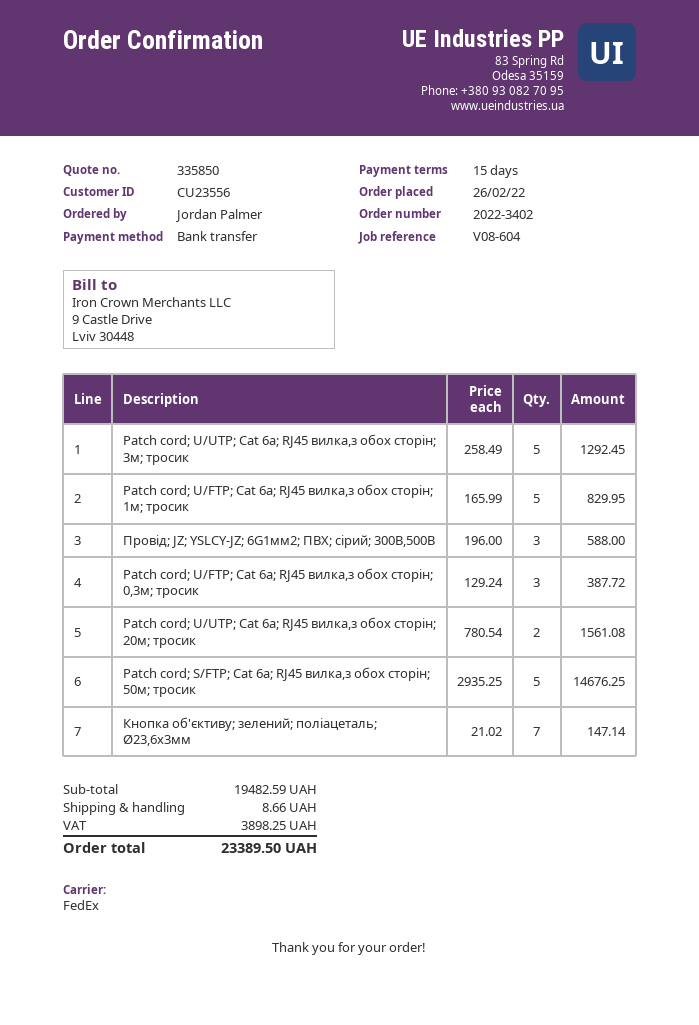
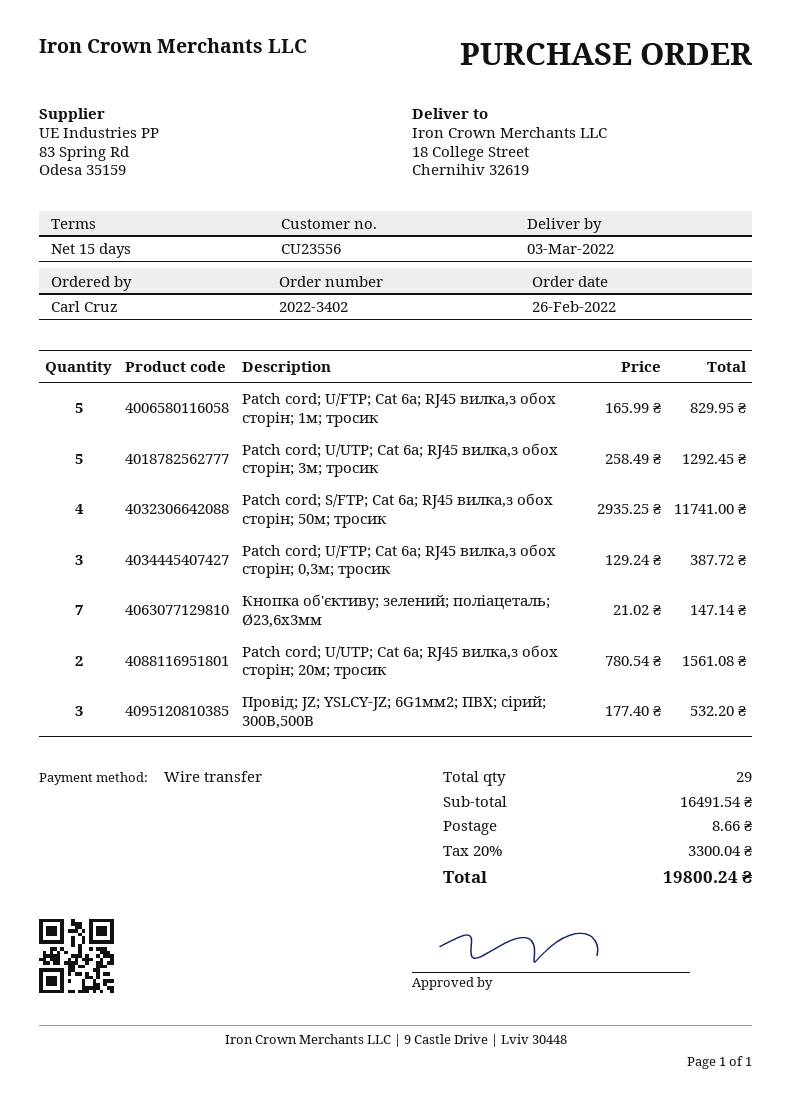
ordered by: Jordan Palmer -> Carl Cruz
Провід; JZ; YSLCY-JZ; 6G1мм2; ПВХ; сірий; 300В,500В: 3 x 196.00 = 588.00 -> 3 x 177.40 = 532.20
Patch cord; S/FTP; Cat 6a; RJ45 вилка,з обох сторін; 50м; тросик: 5 x 2935.25 = 14676.25 -> 4 x 2935.25 = 11741.00
subtotal: 19482.59 -> 16491.54
tax: 3898.25 -> 3300.04
total: 23389.50 -> 19800.24

